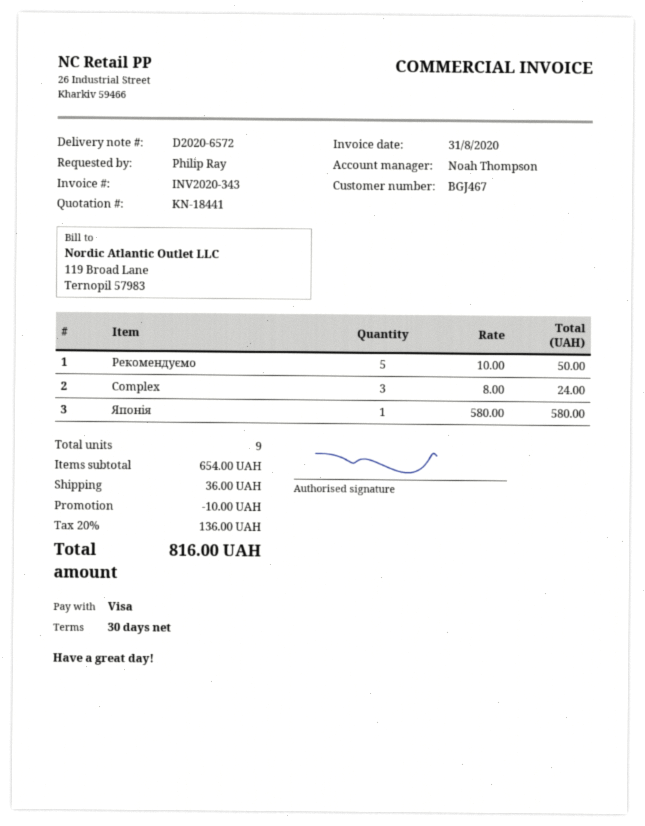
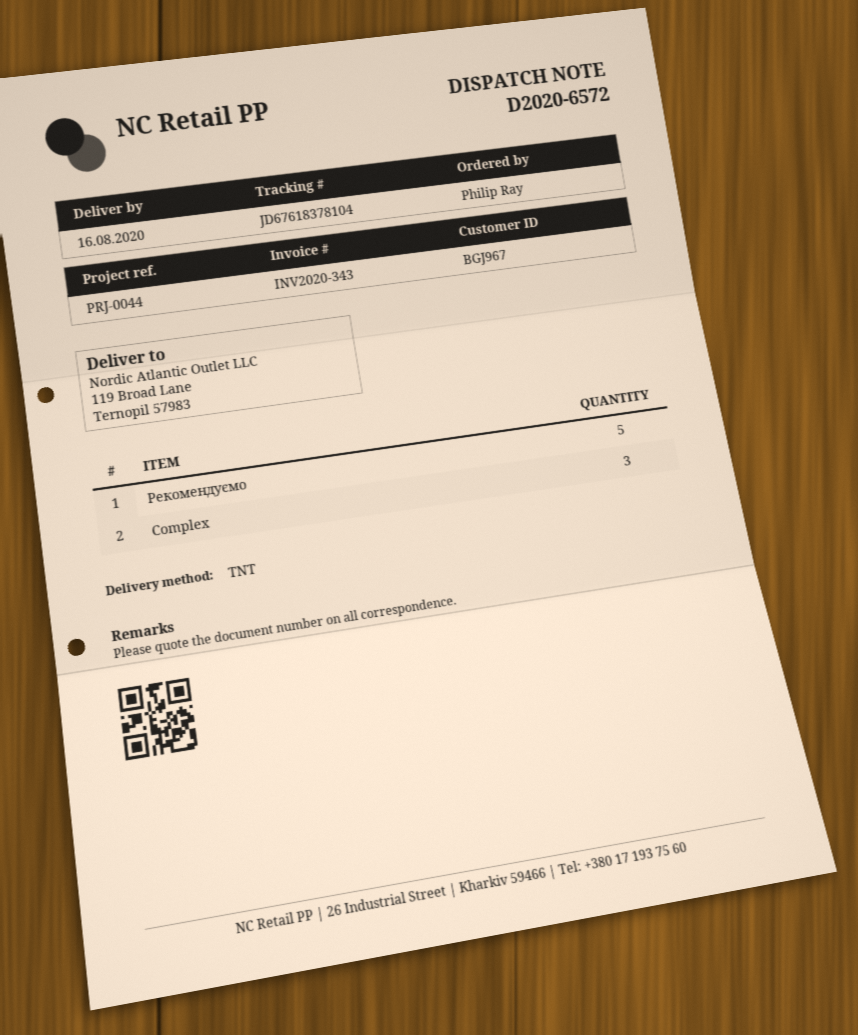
customer number: BGJ467 -> BGJ967
Японія: 1 -> none

